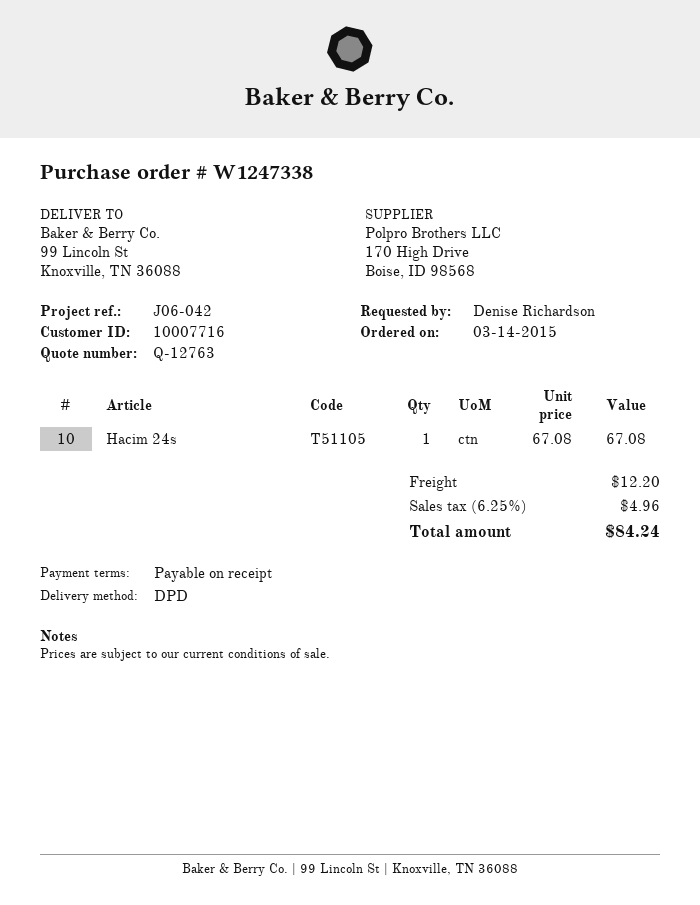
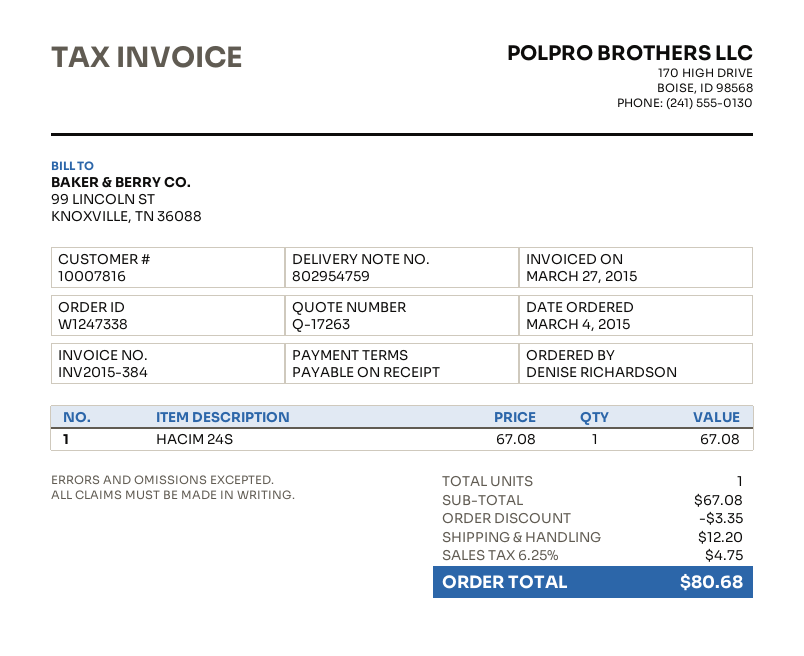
quote number: Q-12763 -> Q-17263
order date: 2015-03-14 -> 2015-03-04
customer number: 10007716 -> 10007816
discount: none -> 3.35
tax: 6.25% = 4.96 -> 6.25% = 4.75
total: 84.24 -> 80.68

